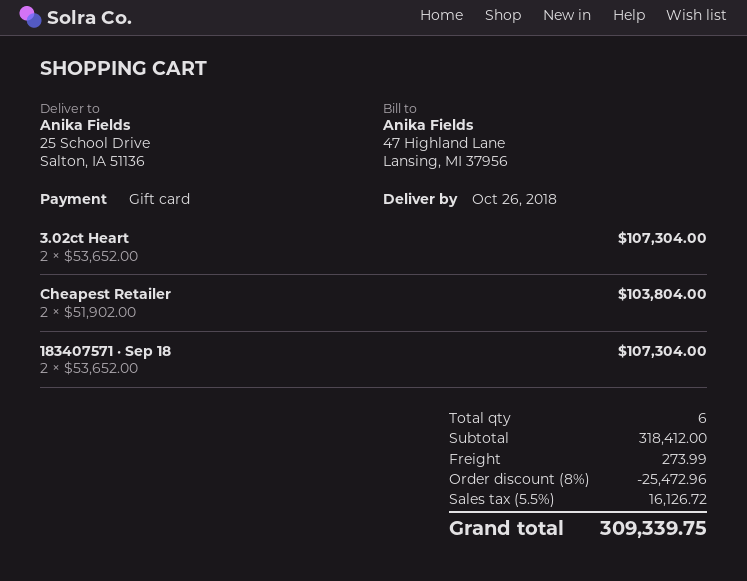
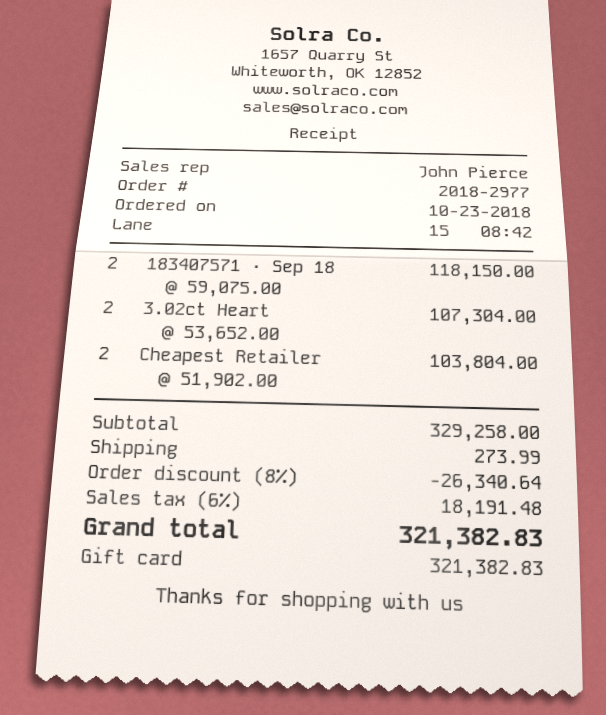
183407571 · Sep 18: 2 x 53652.00 = 107304.00 -> 2 x 59075.00 = 118150.00
subtotal: 318412.00 -> 329258.00
discount: 8% = 25472.96 -> 8% = 26340.64
tax: 5.5% = 16126.72 -> 6% = 18191.48
total: 309339.75 -> 321382.83

